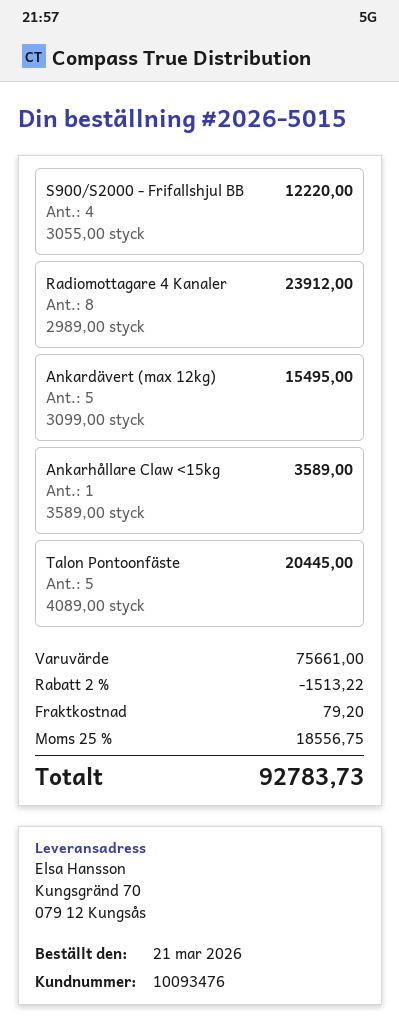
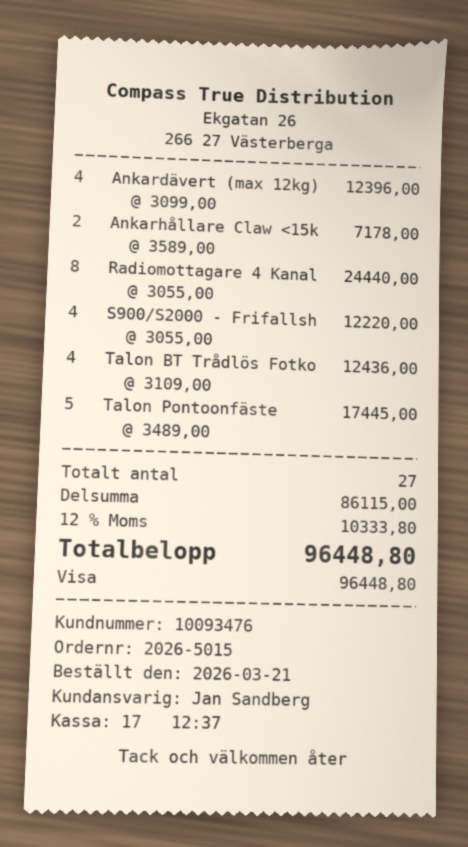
Radiomottagare 4 Kanaler: 8 x 2989.00 = 23912.00 -> 8 x 3055.00 = 24440.00
Ankardävert (max 12kg): 5 x 3099.00 = 15495.00 -> 4 x 3099.00 = 12396.00
Ankarhållare Claw <15kg: 1 x 3589.00 = 3589.00 -> 2 x 3589.00 = 7178.00
Talon Pontoonfäste: 5 x 4089.00 = 20445.00 -> 5 x 3489.00 = 17445.00
Talon BT Trådlös Fotko: none -> 4 x 3109.00 = 12436.00
subtotal: 75661.00 -> 86115.00
discount: 2% = 1513.22 -> none
shipping: 79.20 -> none
tax: 25% = 18556.75 -> 12% = 10333.80
total: 92783.73 -> 96448.80

